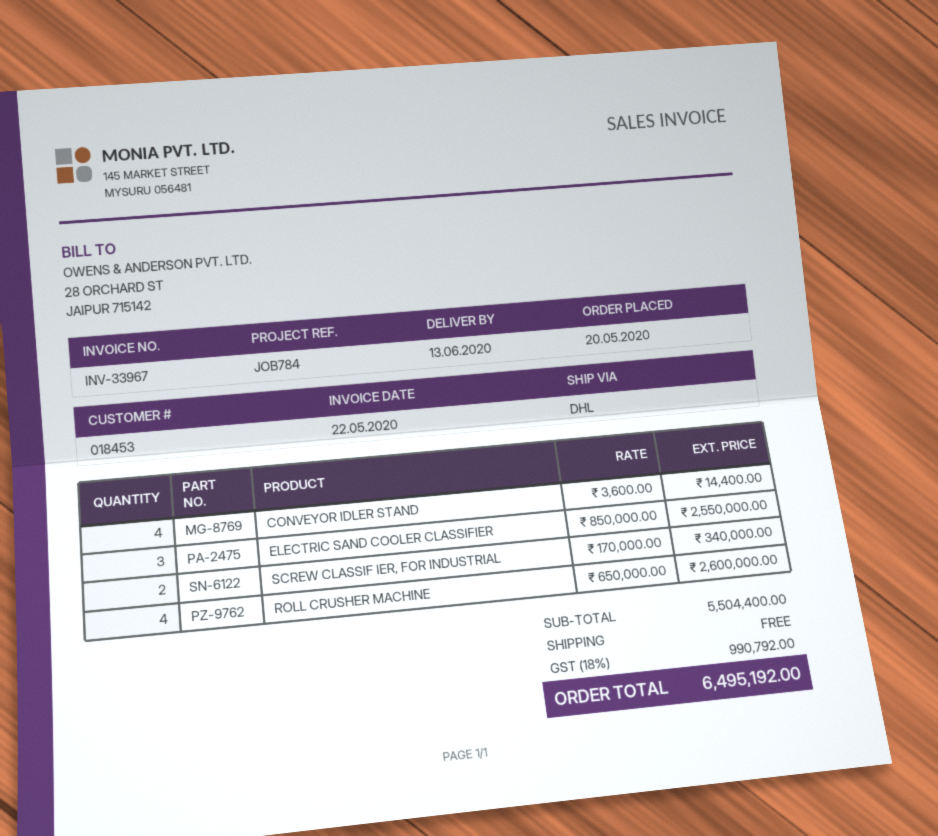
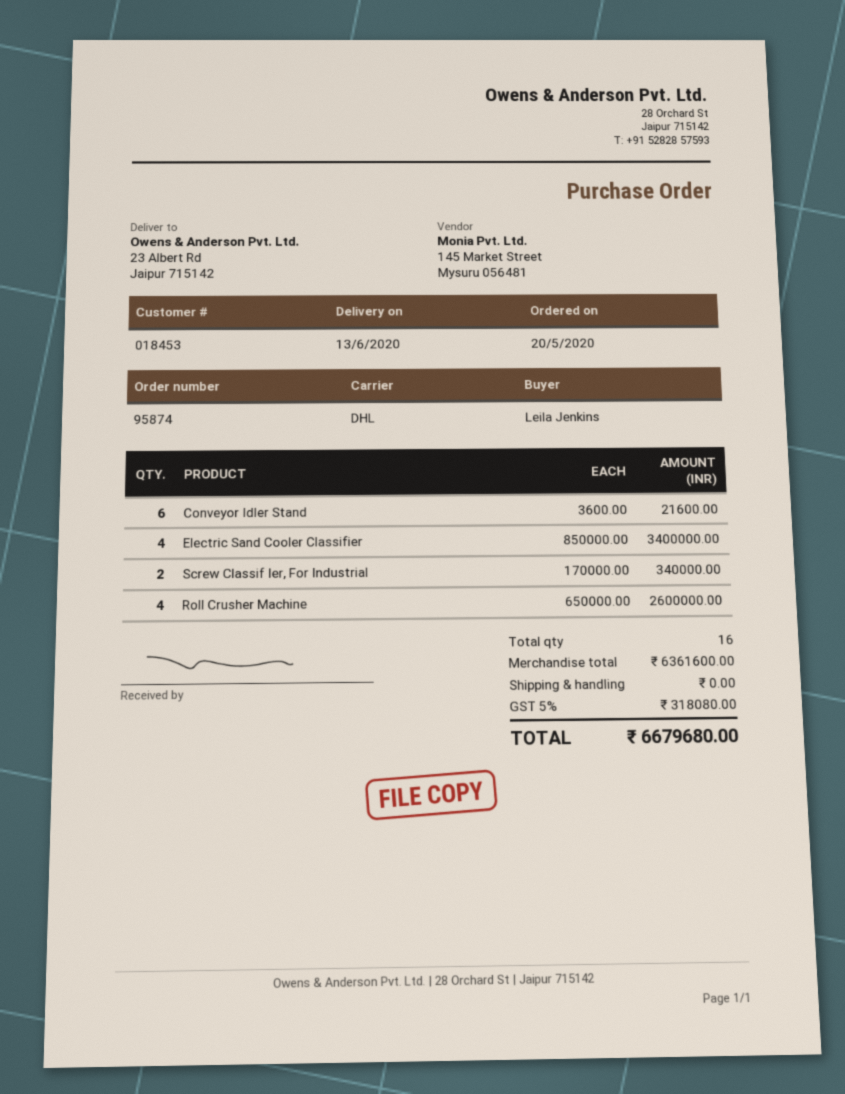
CONVEYOR IDLER STAND: 4 x 3600.00 = 14400.00 -> 6 x 3600.00 = 21600.00
ELECTRIC SAND COOLER CLASSIFIER: 3 x 850000.00 = 2550000.00 -> 4 x 850000.00 = 3400000.00
subtotal: 5504400.00 -> 6361600.00
tax: 18% = 990792.00 -> 5% = 318080.00
total: 6495192.00 -> 6679680.00

